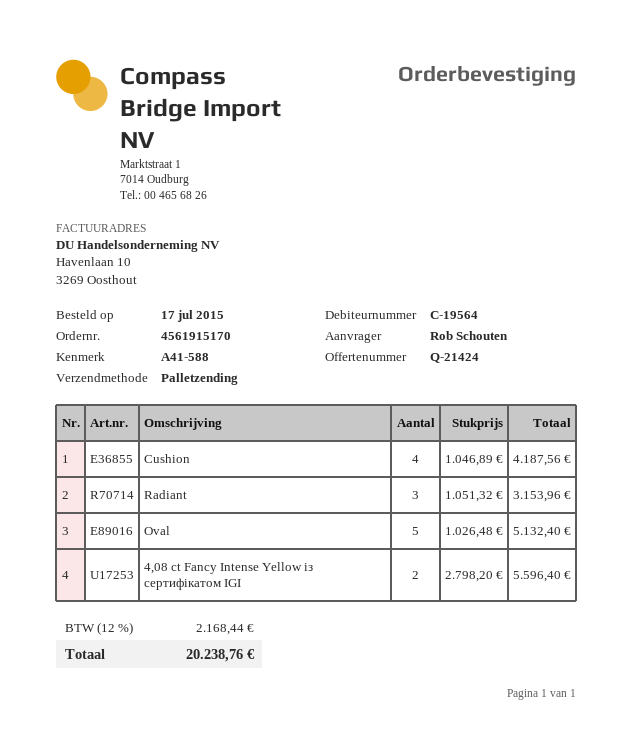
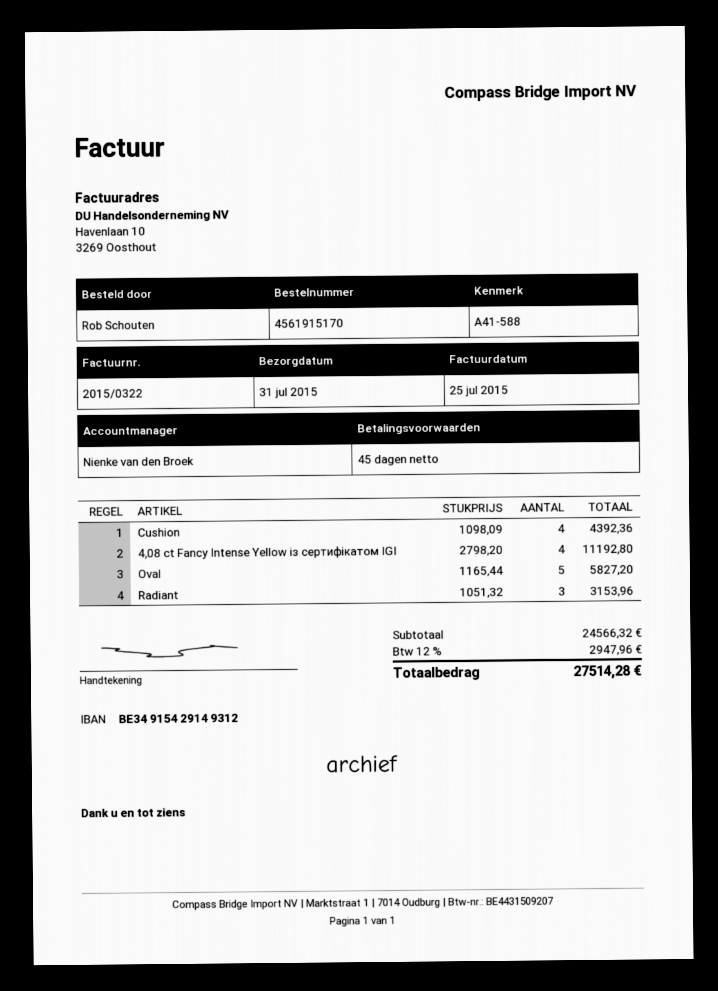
Cushion: 4 x 1046.89 = 4187.56 -> 4 x 1098.09 = 4392.36
Oval: 5 x 1026.48 = 5132.40 -> 5 x 1165.44 = 5827.20
4,08 ct Fancy Intense Yellow із сертифікатом IGI: 2 x 2798.20 = 5596.40 -> 4 x 2798.20 = 11192.80
tax: 12% = 2168.44 -> 12% = 2947.96
total: 20238.76 -> 27514.28

